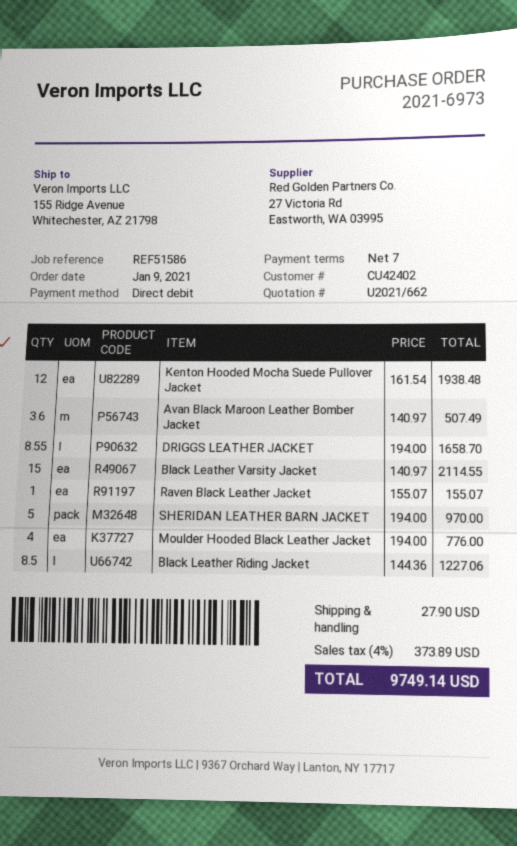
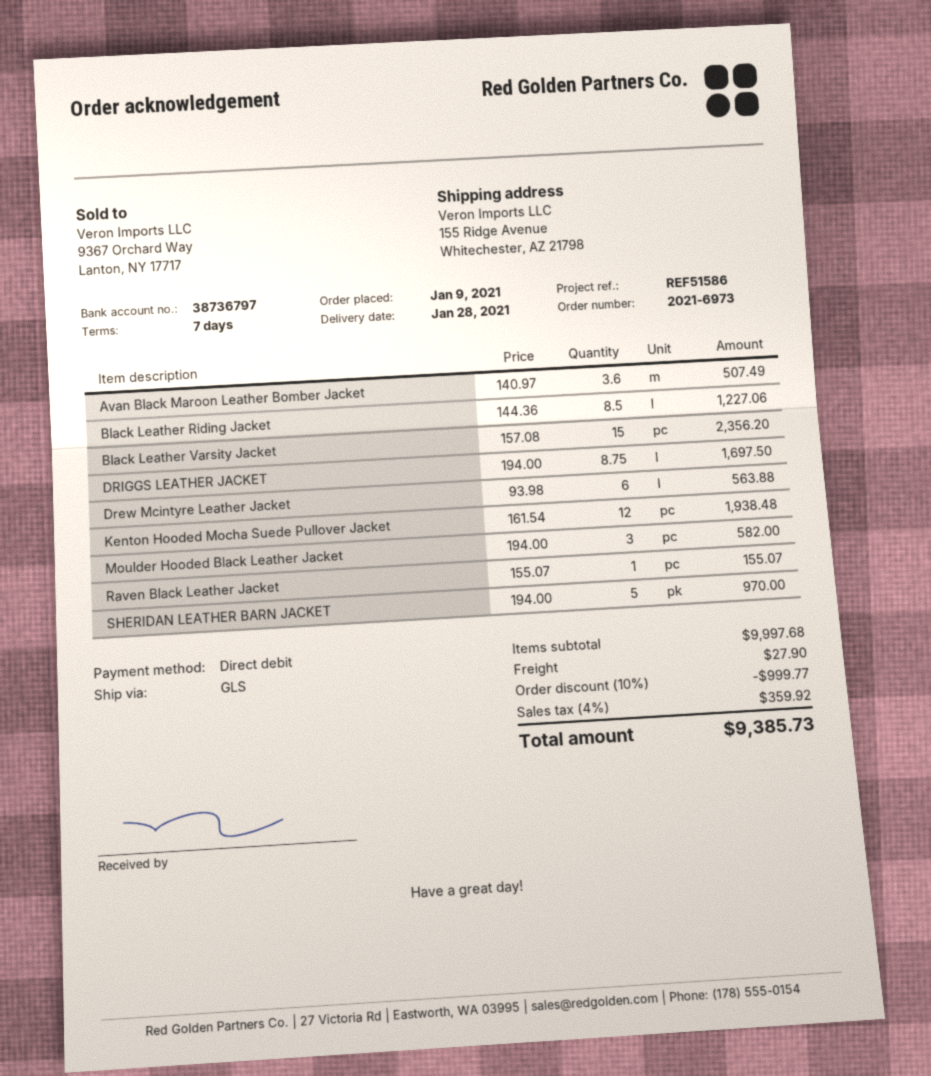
DRIGGS LEATHER JACKET: 8.55 x 194.00 = 1658.70 -> 8.75 x 194.00 = 1697.50
Black Leather Varsity Jacket: 15 x 140.97 = 2114.55 -> 15 x 157.08 = 2356.20
Moulder Hooded Black Leather Jacket: 4 x 194.00 = 776.00 -> 3 x 194.00 = 582.00
Drew Mcintyre Leather Jacket: none -> 6 x 93.98 = 563.88
discount: none -> 10% = 999.77
tax: 4% = 373.89 -> 4% = 359.92
total: 9749.14 -> 9385.73

